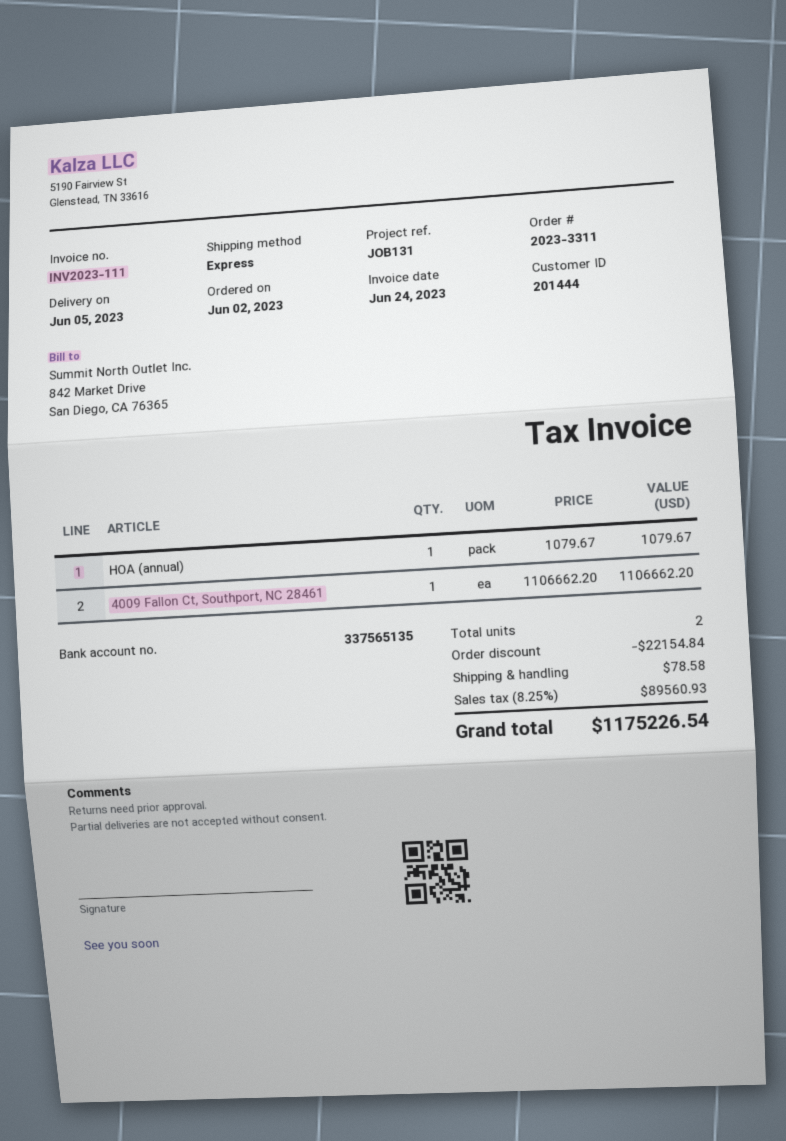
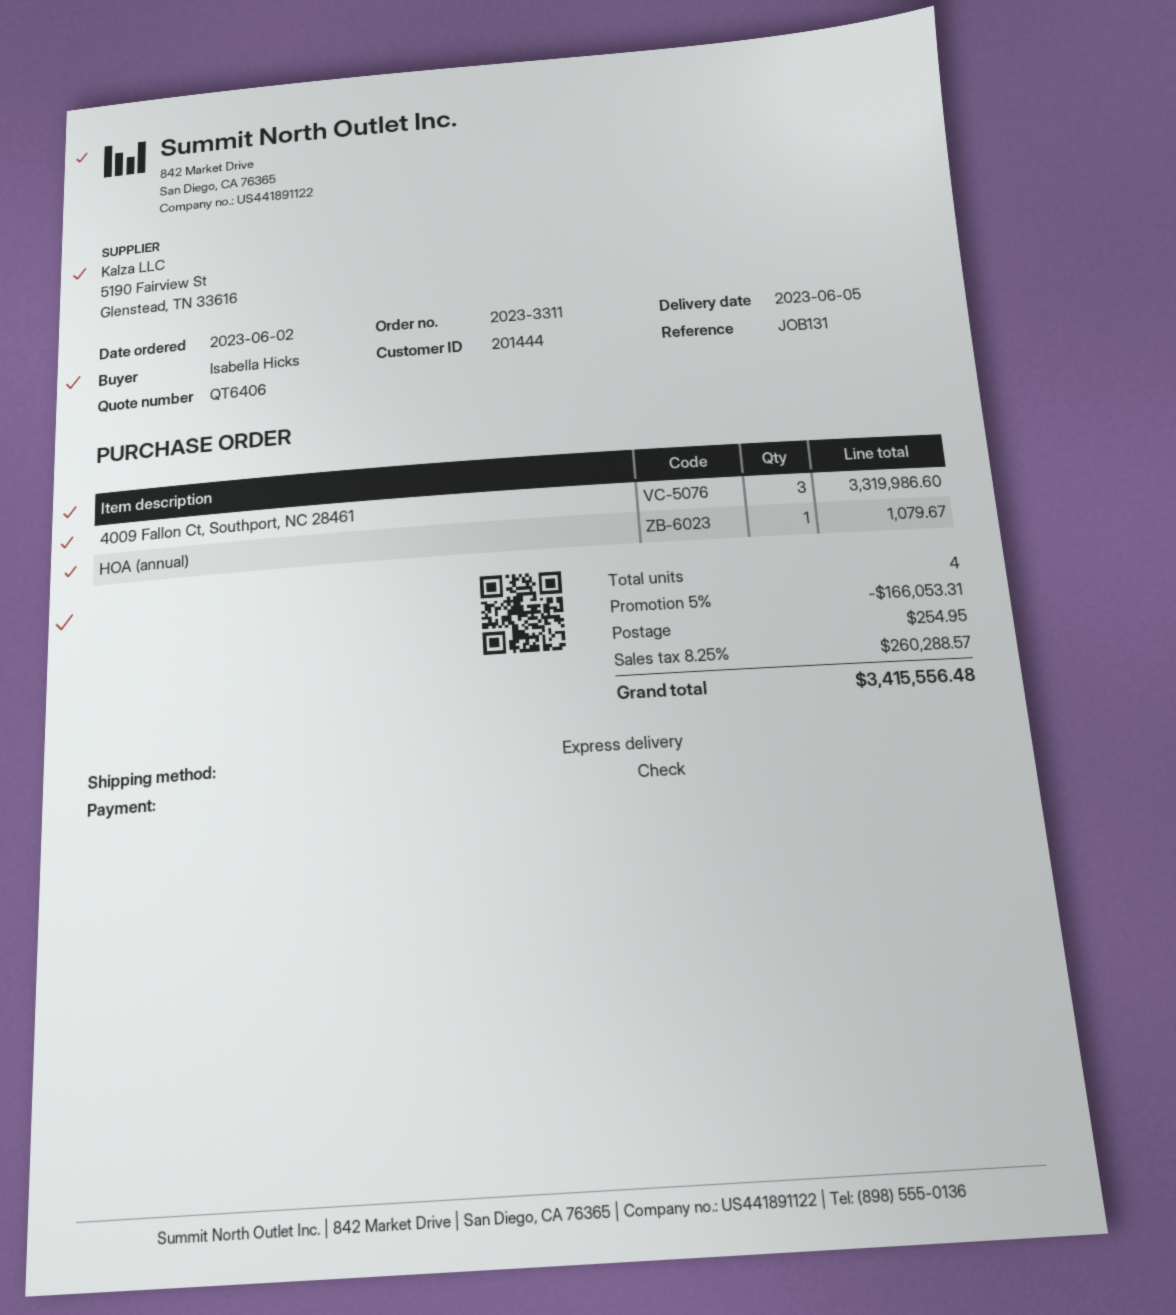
4009 Fallon Ct, Southport, NC 28461: 1 for 1106662.20 -> 3 for 3319986.60
total quantity: 2 -> 4
discount: 22154.84 -> 166053.31
shipping: 78.58 -> 254.95
tax: 8.25% = 89560.93 -> 8.25% = 260288.57
total: 1175226.54 -> 3415556.48

